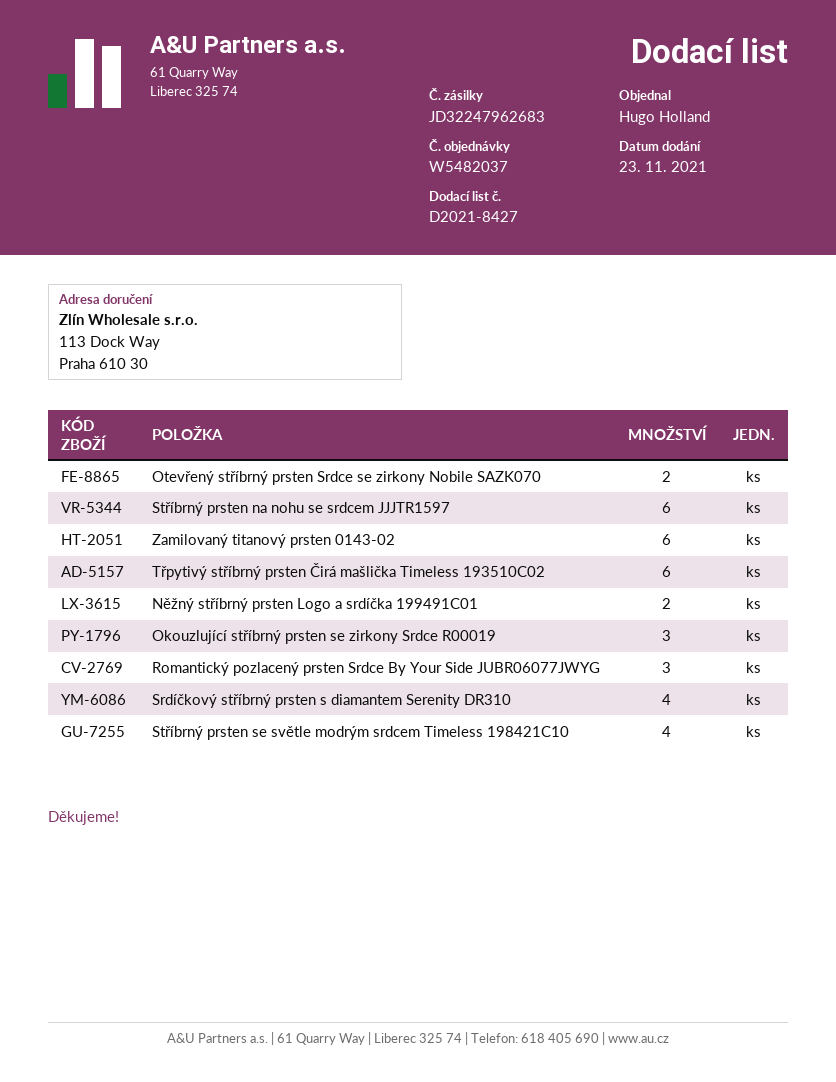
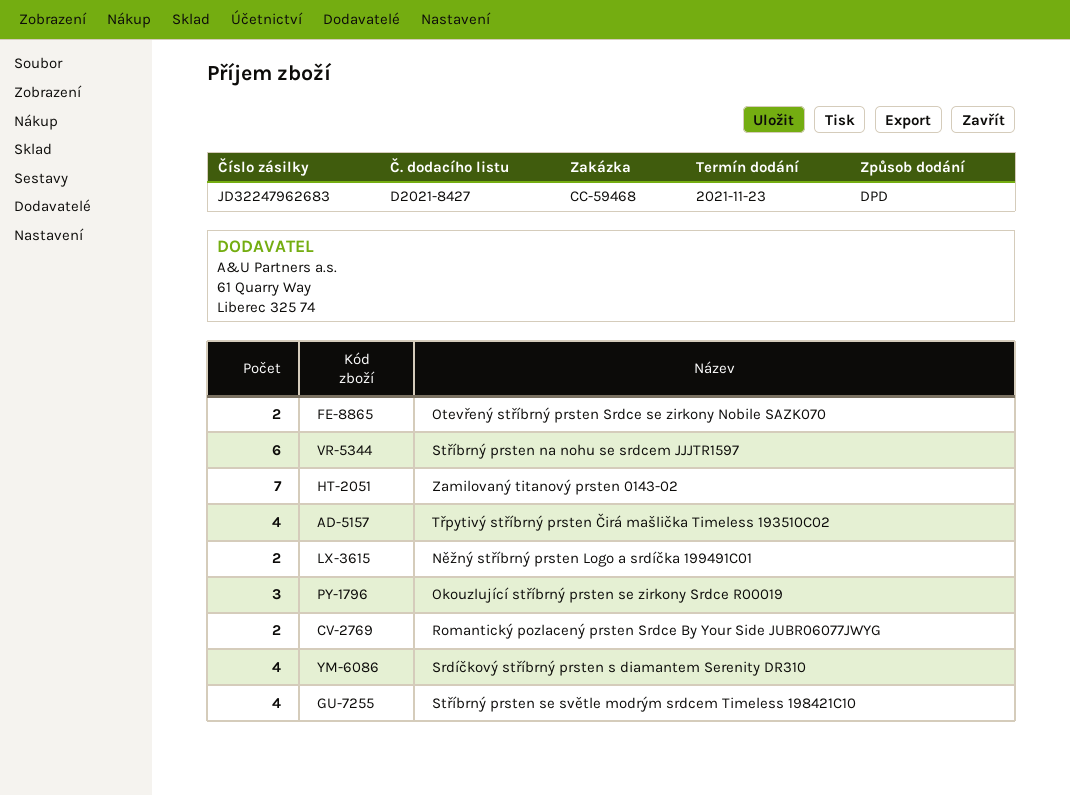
Zamilovaný titanový prsten 0143-02: 6 -> 7
Třpytivý stříbrný prsten Čirá mašlička Timeless 193510C02: 6 -> 4
Romantický pozlacený prsten Srdce By Your Side JUBR06077JWYG: 3 -> 2

